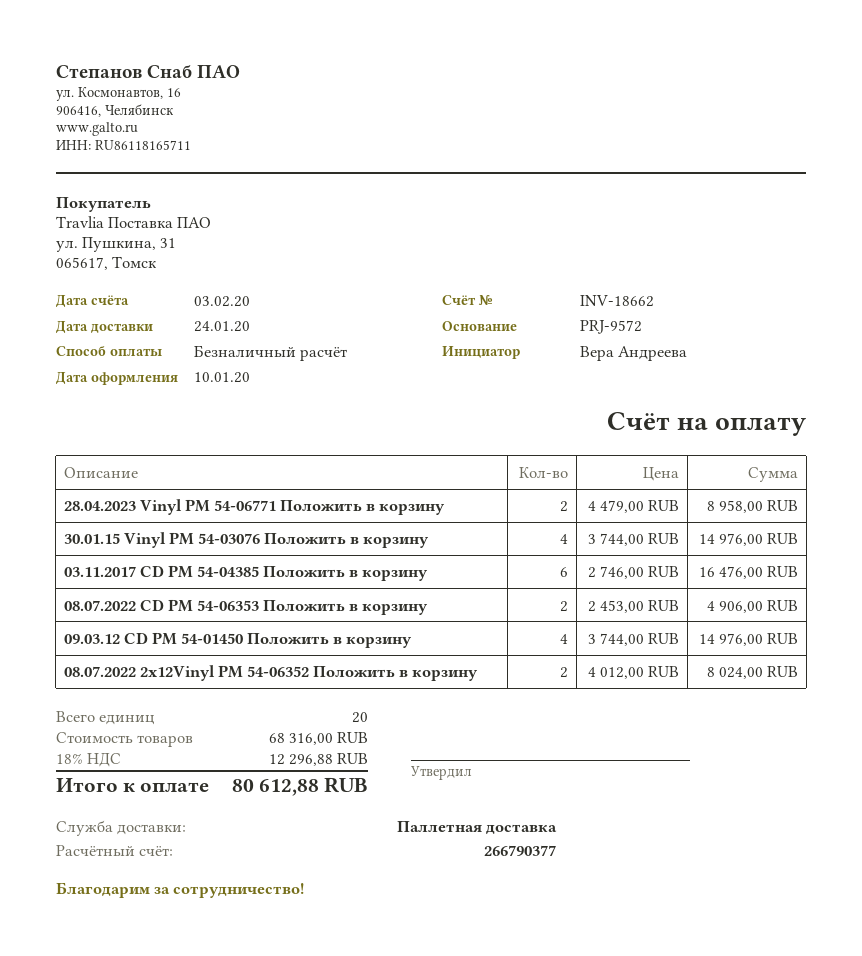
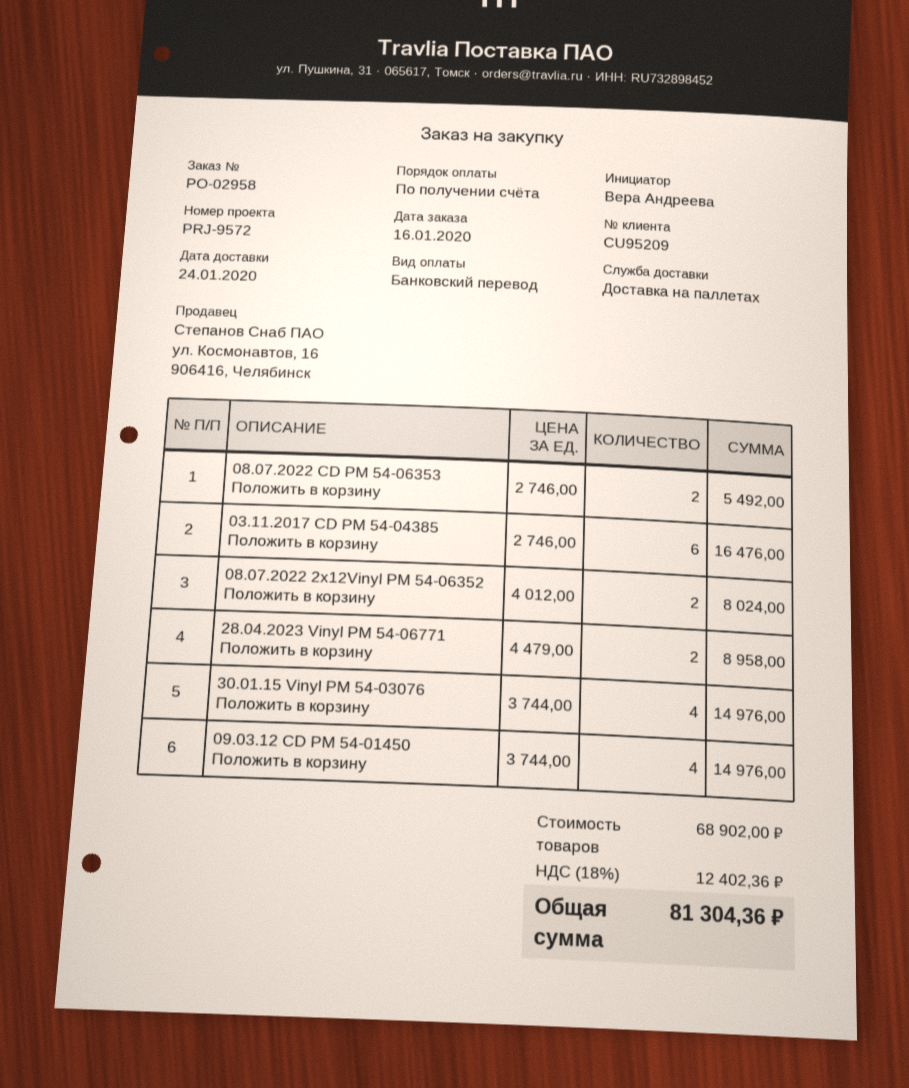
order date: 2020-01-10 -> 2020-01-16
08.07.2022 CD PM 54-06353 Положить в корзину: 2 x 2453.00 = 4906.00 -> 2 x 2746.00 = 5492.00
subtotal: 68316.00 -> 68902.00
tax: 18% = 12296.88 -> 18% = 12402.36
total: 80612.88 -> 81304.36

